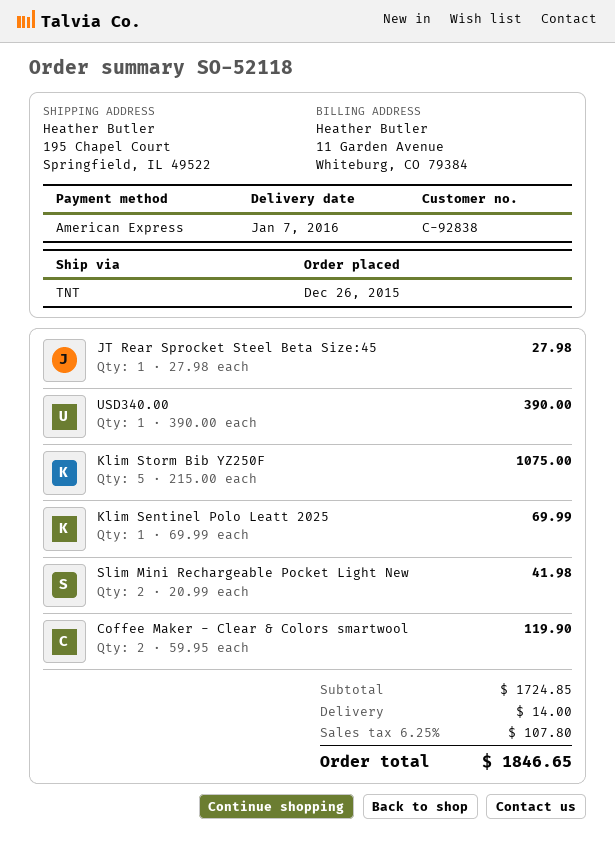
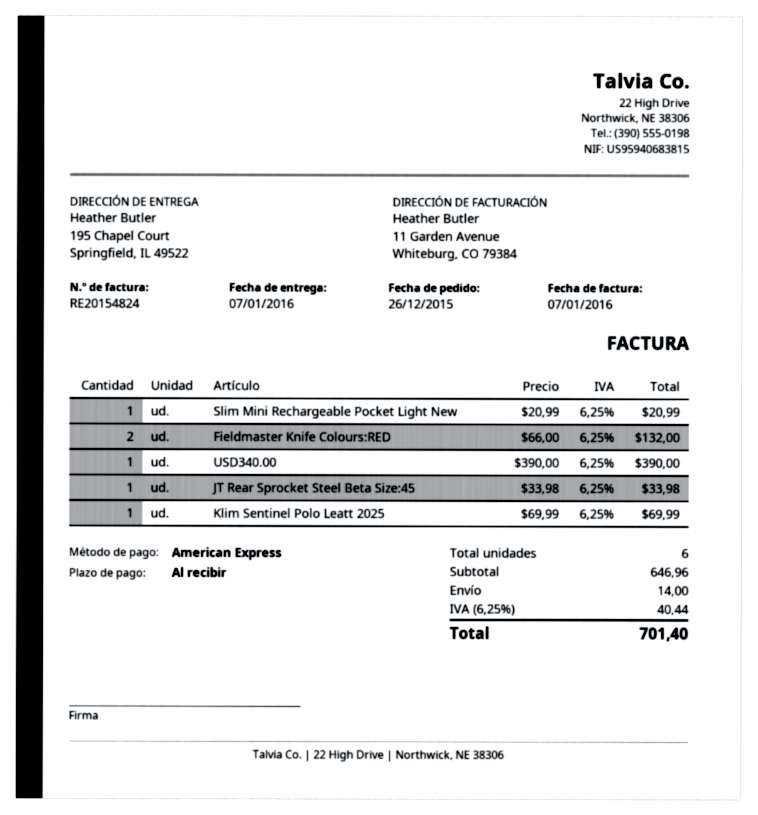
JT Rear Sprocket Steel Beta Size:45: 1 x 27.98 = 27.98 -> 1 x 33.98 = 33.98
Klim Storm Bib YZ250F: 5 x 215.00 = 1075.00 -> none
Slim Mini Rechargeable Pocket Light New: 2 x 20.99 = 41.98 -> 1 x 20.99 = 20.99
Coffee Maker - Clear & Colors smartwool: 2 x 59.95 = 119.90 -> none
Fieldmaster Knife Colours:RED: none -> 2 x 66.00 = 132.00
subtotal: 1724.85 -> 646.96
tax: 6.25% = 107.80 -> 6.25% = 40.44
total: 1846.65 -> 701.40

